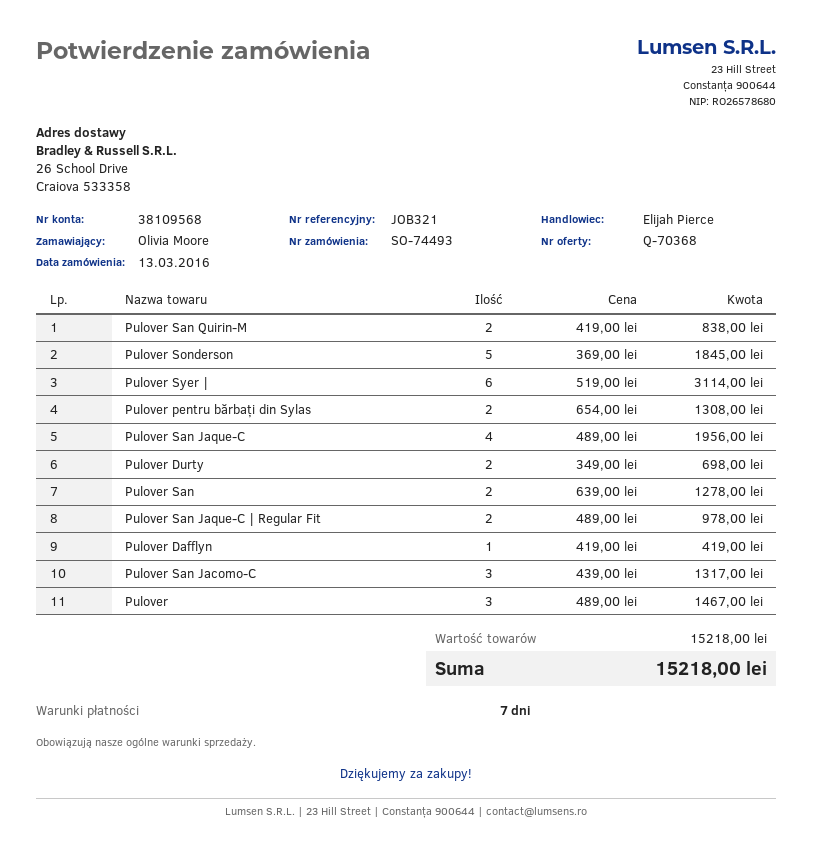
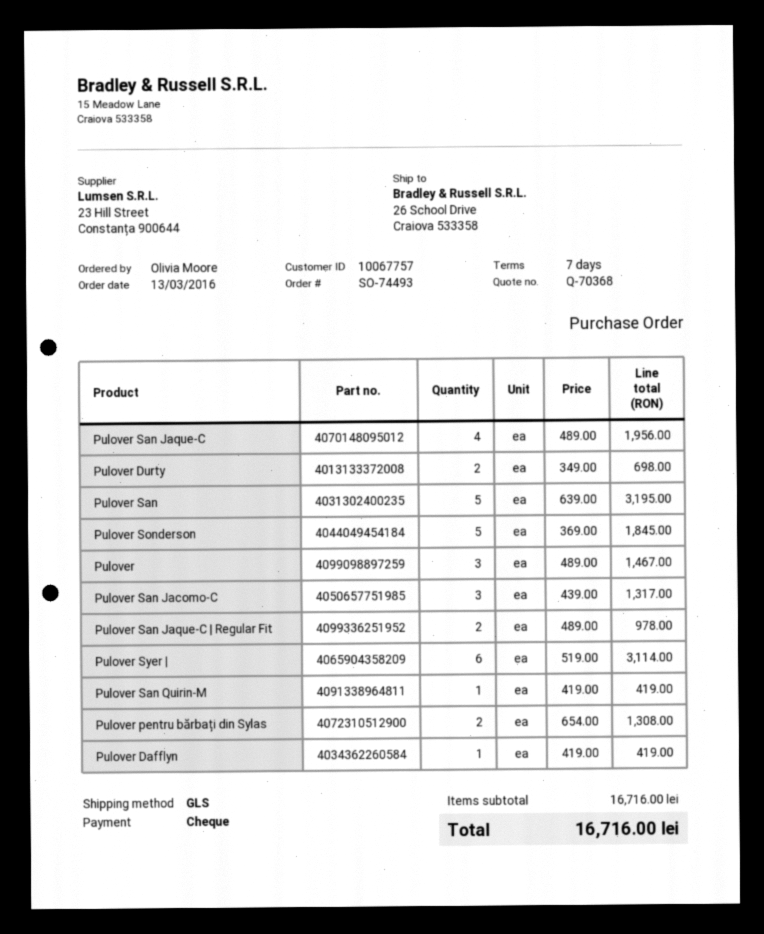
Pulover San Quirin-M: 2 x 419.00 = 838.00 -> 1 x 419.00 = 419.00
Pulover San: 2 x 639.00 = 1278.00 -> 5 x 639.00 = 3195.00
subtotal: 15218.00 -> 16716.00
total: 15218.00 -> 16716.00

